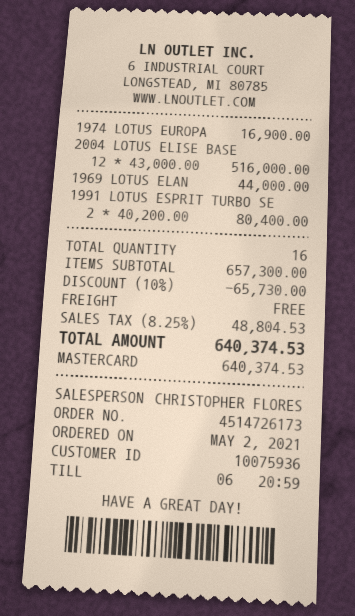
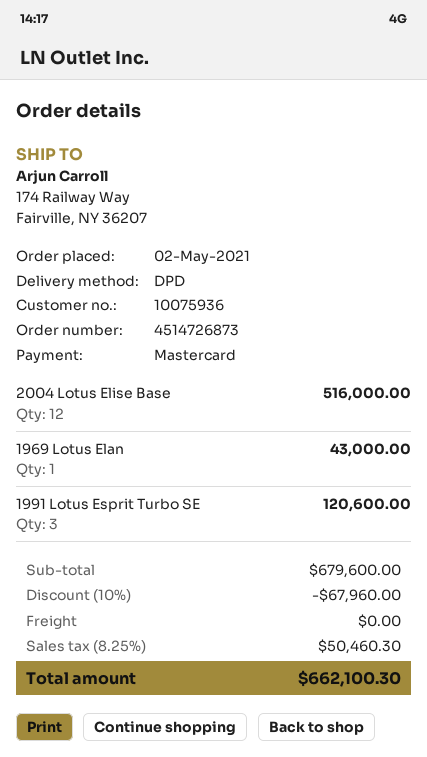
order number: 4514726173 -> 4514726873
1974 LOTUS EUROPA: 1 for 16900.00 -> none
1969 LOTUS ELAN: 1 for 44000.00 -> 1 for 43000.00
1991 LOTUS ESPRIT TURBO SE: 2 for 80400.00 -> 3 for 120600.00
subtotal: 657300.00 -> 679600.00
discount: 10% = 65730.00 -> 10% = 67960.00
tax: 8.25% = 48804.53 -> 8.25% = 50460.30
total: 640374.53 -> 662100.30

